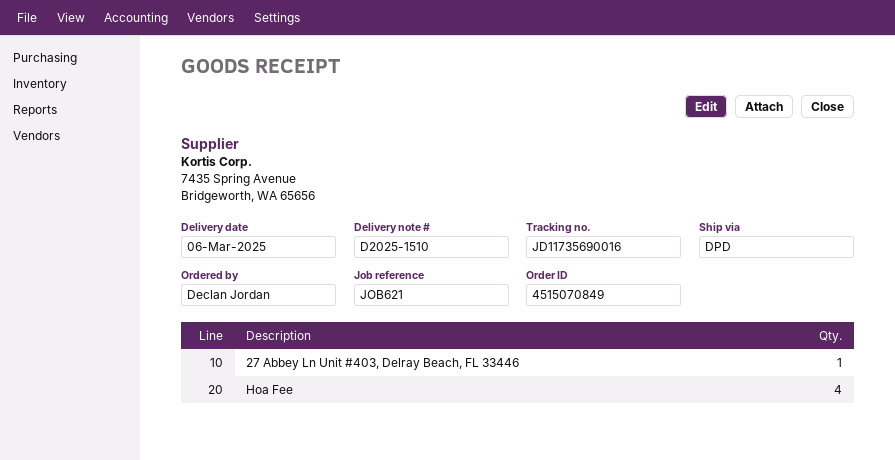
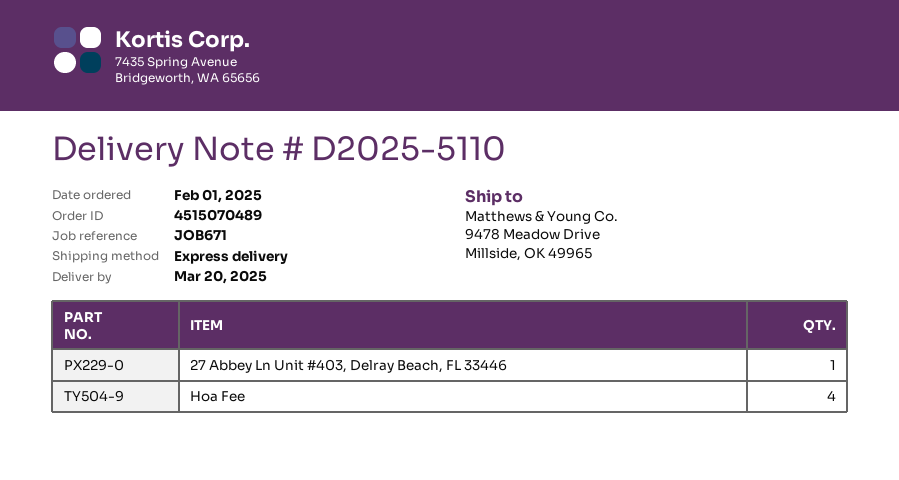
order number: 4515070849 -> 4515070489
delivery note number: D2025-1510 -> D2025-5110
delivery date: 2025-03-06 -> 2025-03-20
reference: JOB621 -> JOB671
shipping method: DPD -> express

